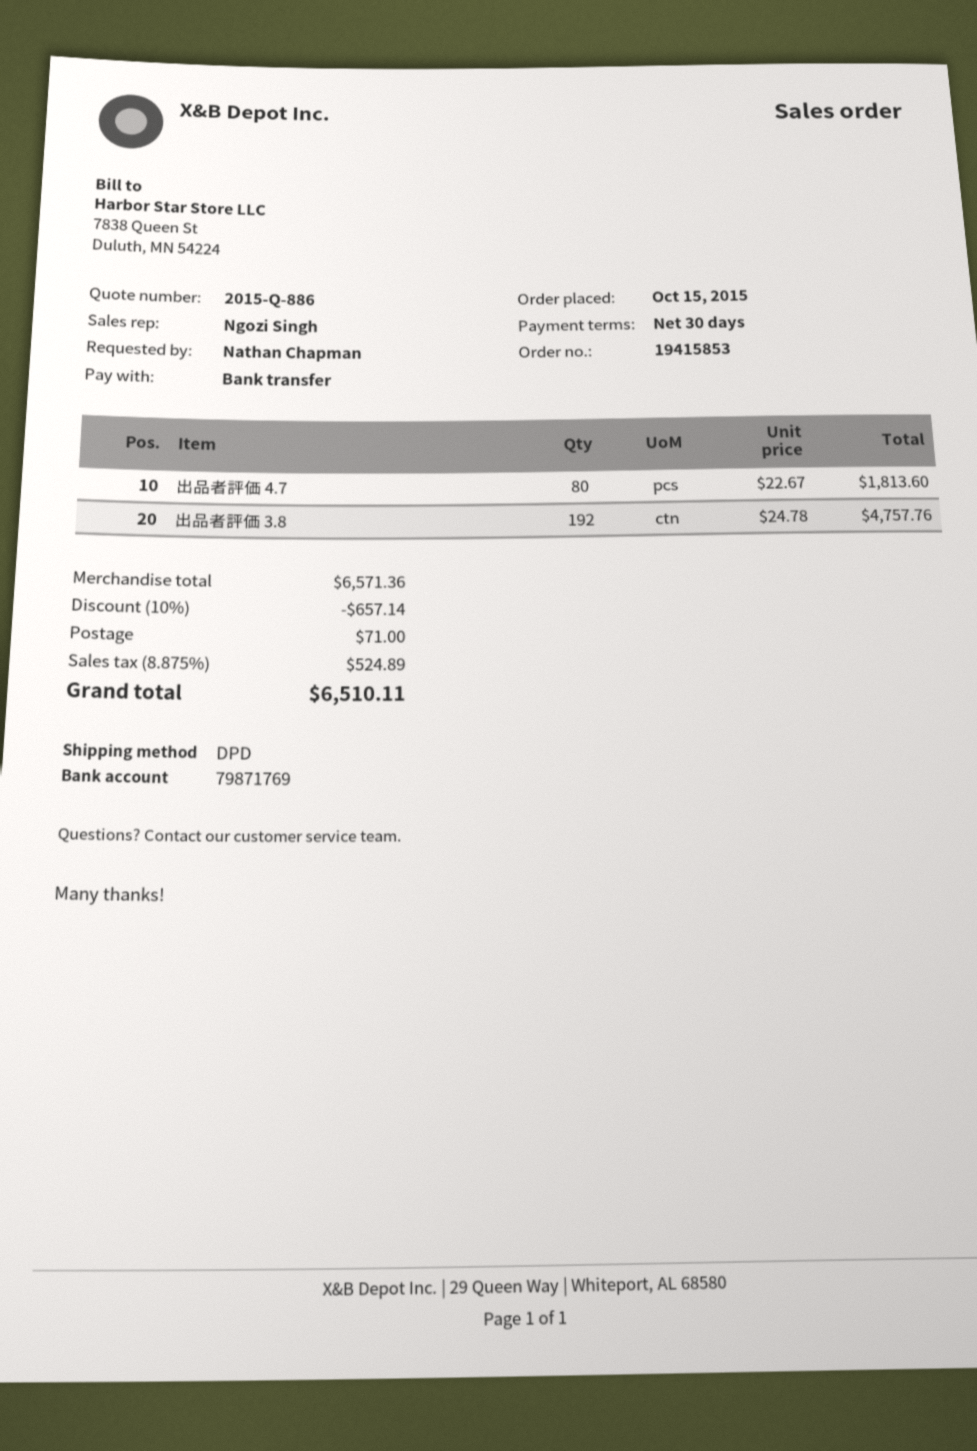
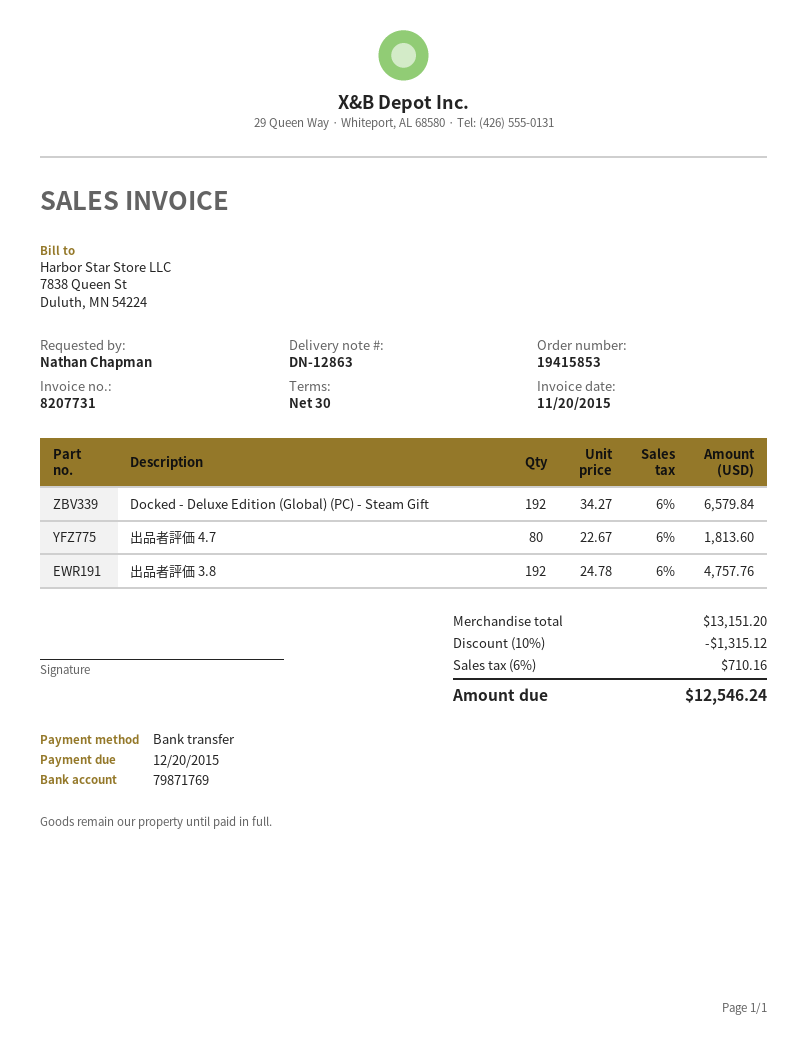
Docked - Deluxe Edition (Global) (PC) - Steam Gift: none -> 192 x 34.27 = 6579.84
subtotal: 6571.36 -> 13151.20
discount: 10% = 657.14 -> 10% = 1315.12
shipping: 71.00 -> none
tax: 8.875% = 524.89 -> 6% = 710.16
total: 6510.11 -> 12546.24

